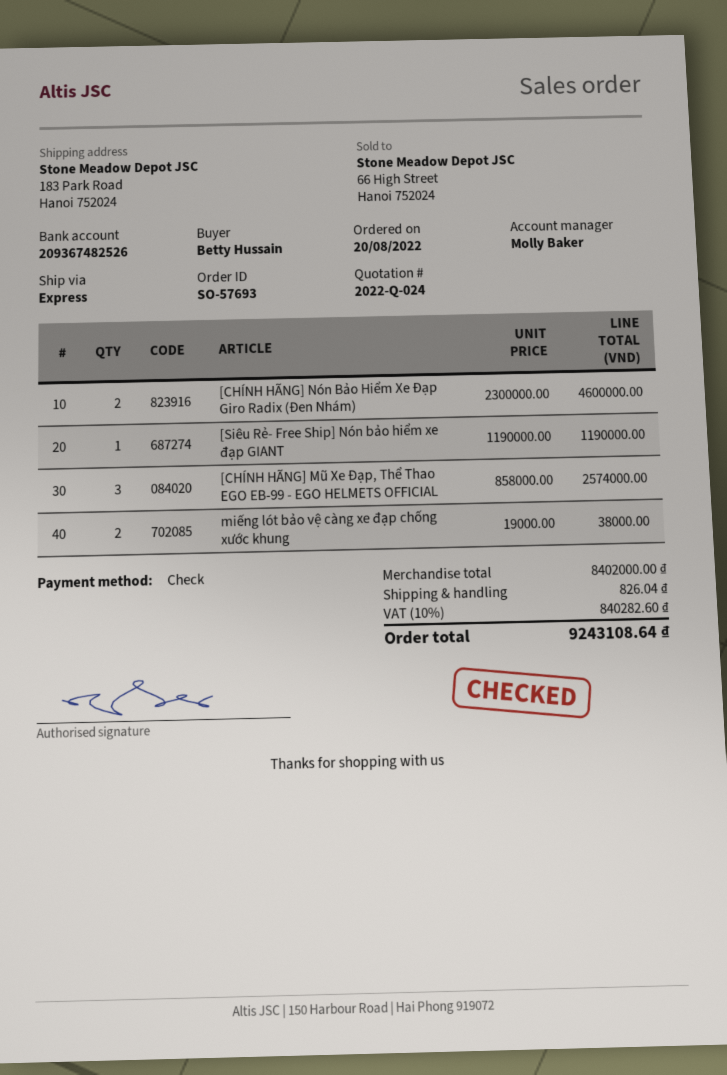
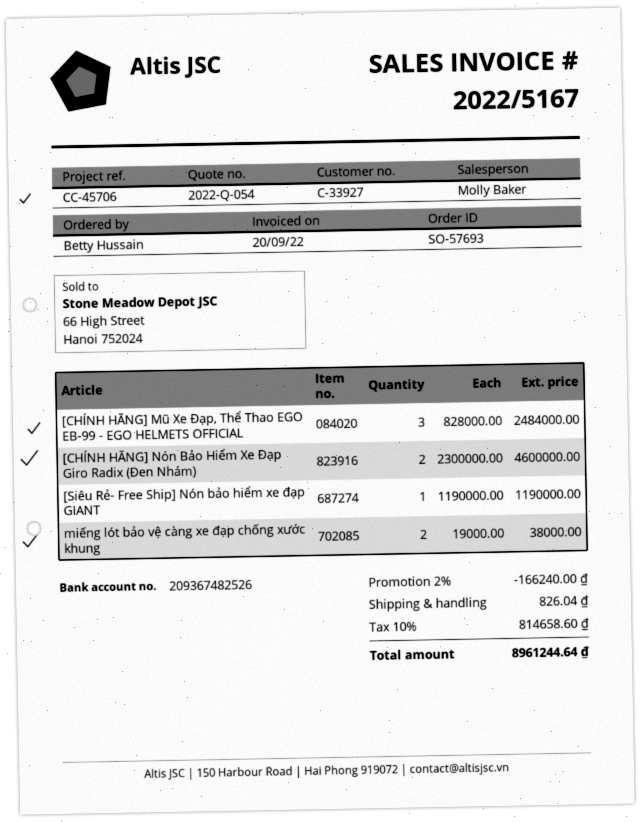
quote number: 2022-Q-024 -> 2022-Q-054
[CHÍNH HÃNG] Mũ Xe Đạp, Thể Thao EGO EB-99 - EGO HELMETS OFFICIAL: 3 x 858000.00 = 2574000.00 -> 3 x 828000.00 = 2484000.00
discount: none -> 2% = 166240.00
tax: 10% = 840282.60 -> 10% = 814658.60
total: 9243108.64 -> 8961244.64

